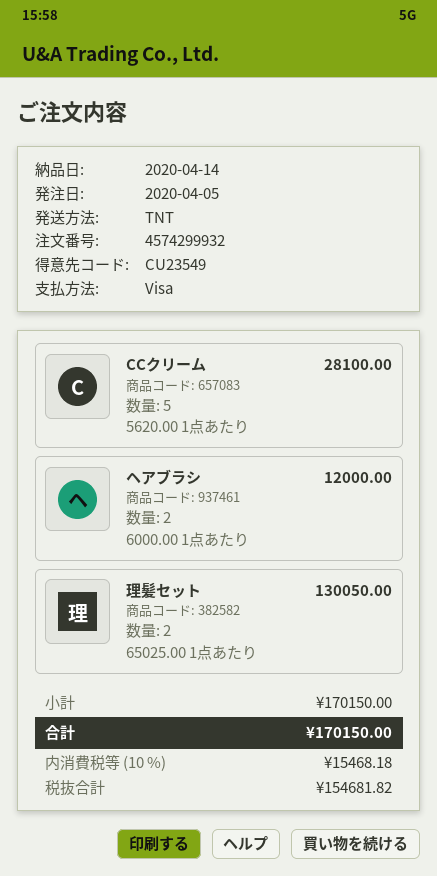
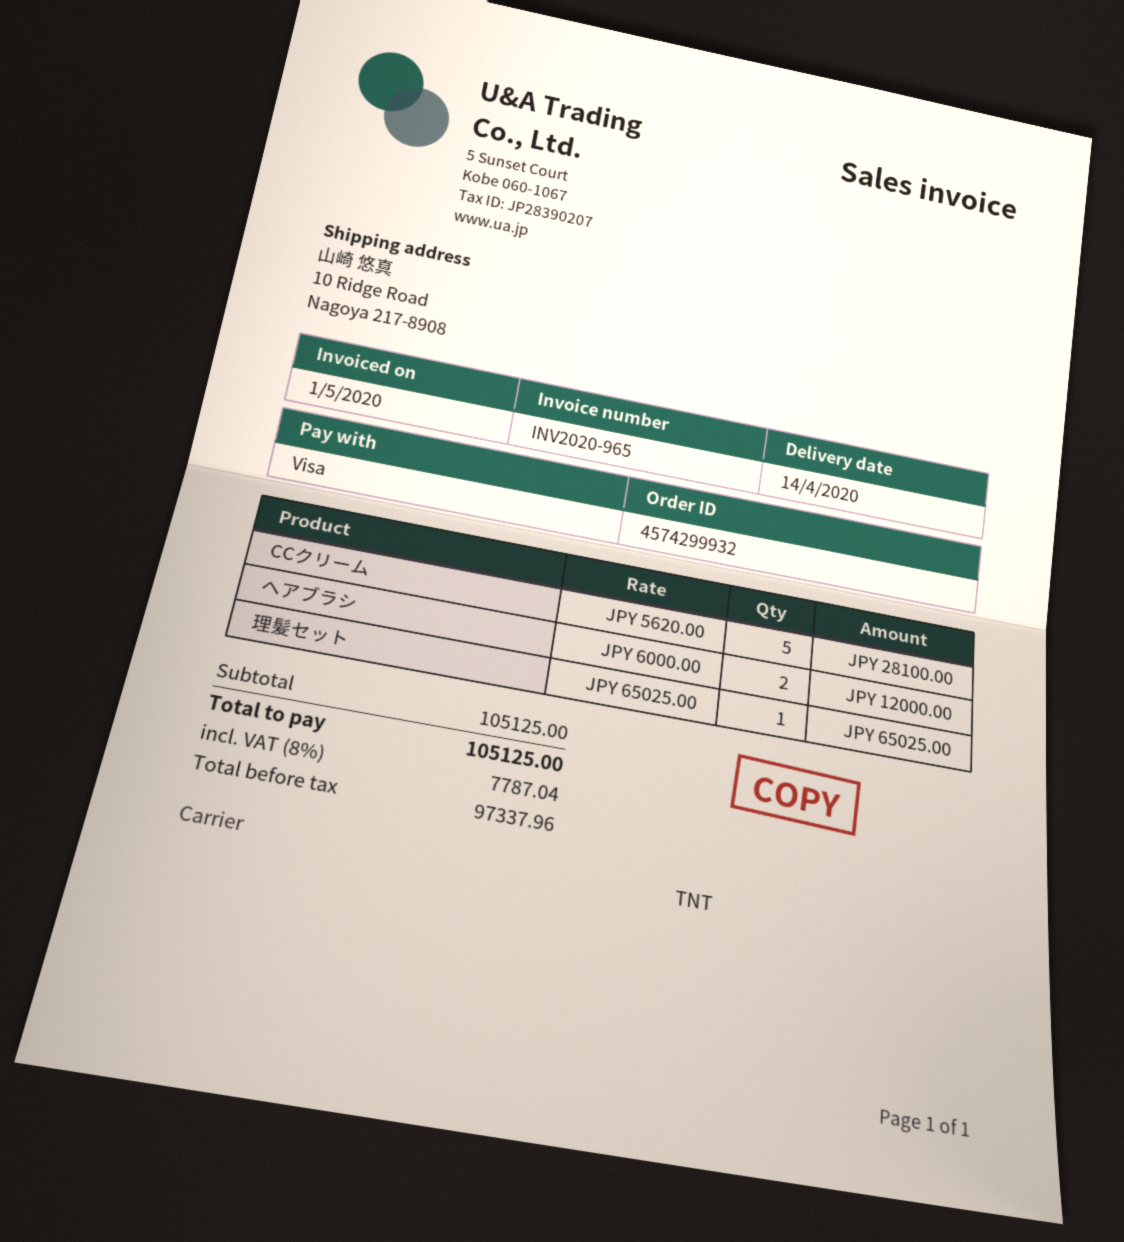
理髪セット: 2 x 65025.00 = 130050.00 -> 1 x 65025.00 = 65025.00
subtotal: 170150.00 -> 105125.00
net: 154681.82 -> 97337.96
tax: 10% = 15468.18 -> 8% = 7787.04
total: 170150.00 -> 105125.00

